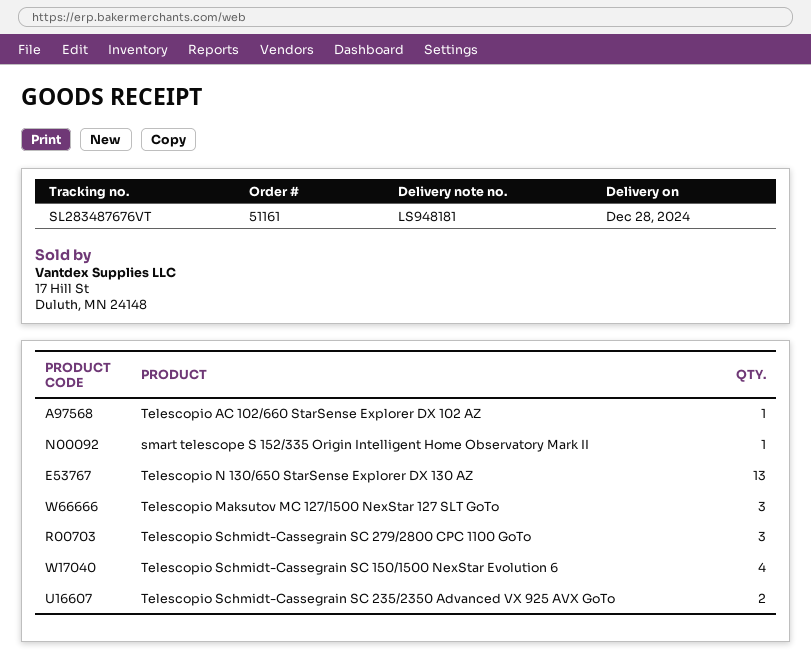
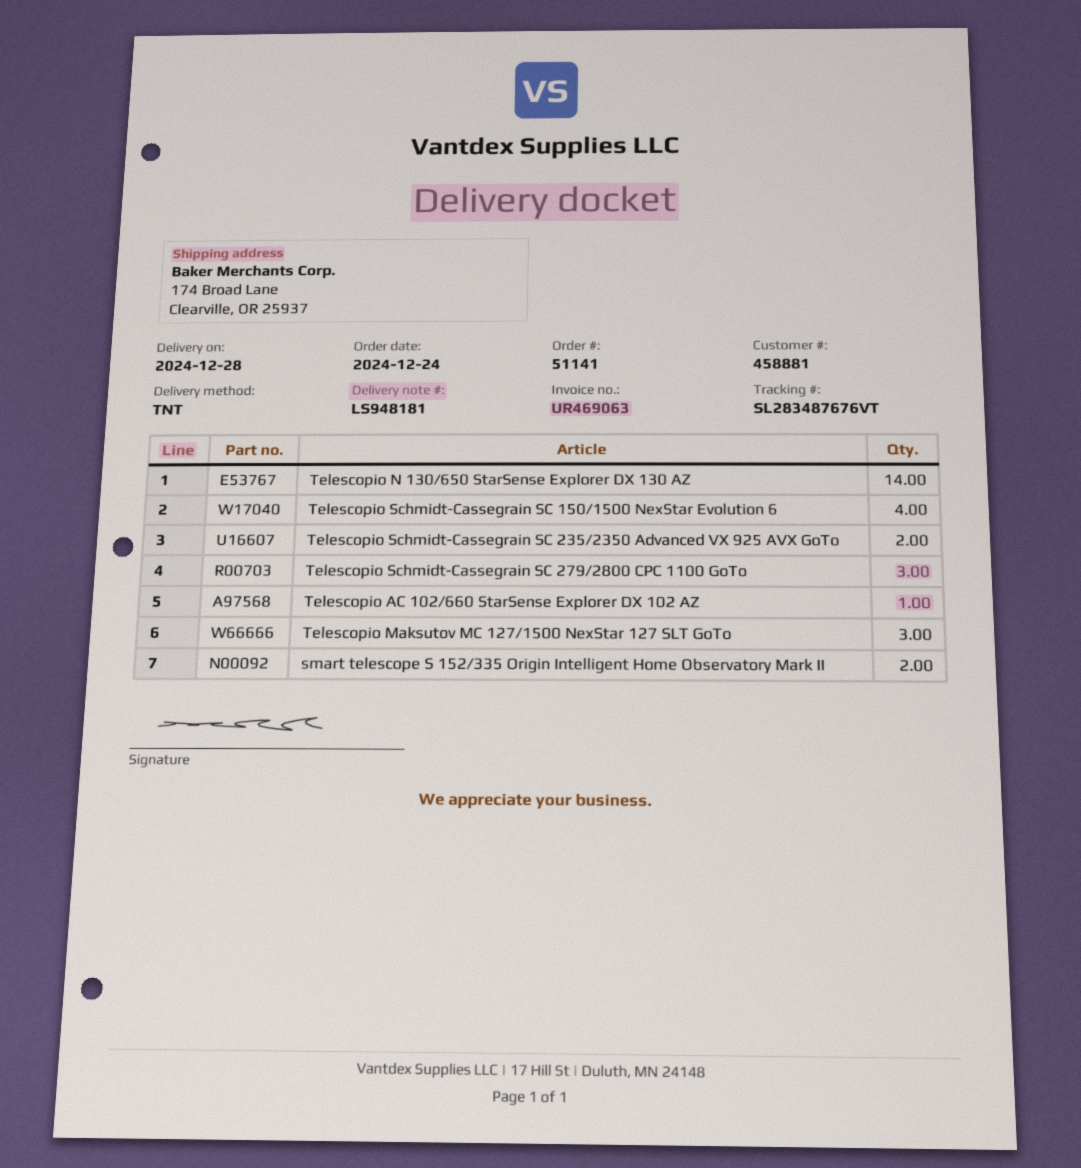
order number: 51161 -> 51141
smart telescope S 152/335 Origin Intelligent Home Observatory Mark II: 1 -> 2
Telescopio N 130/650 StarSense Explorer DX 130 AZ: 13 -> 14

